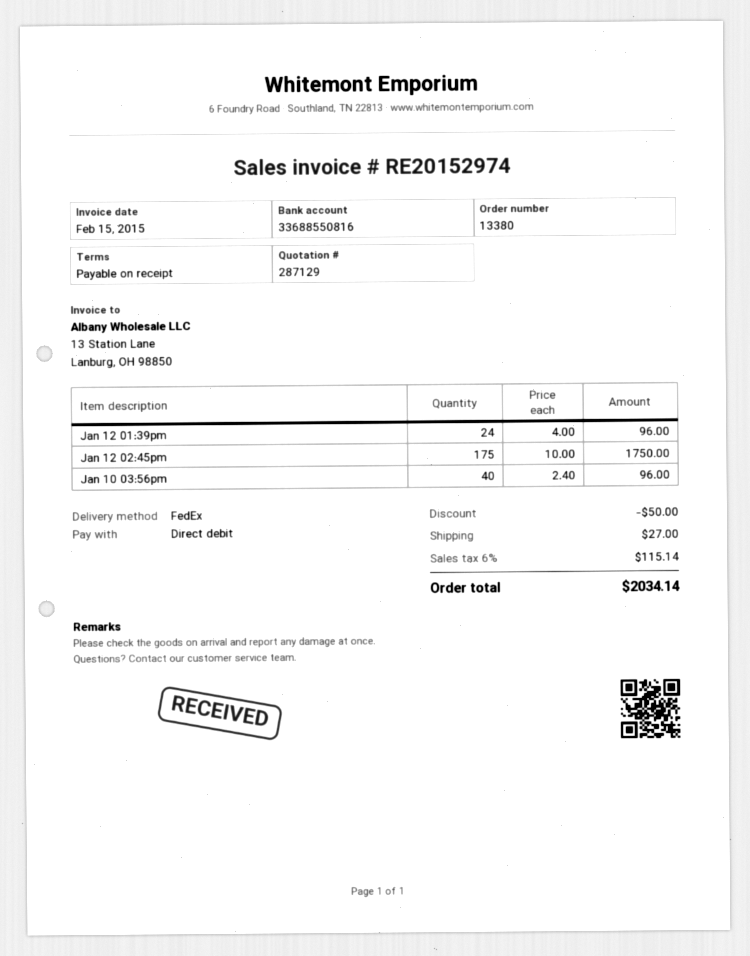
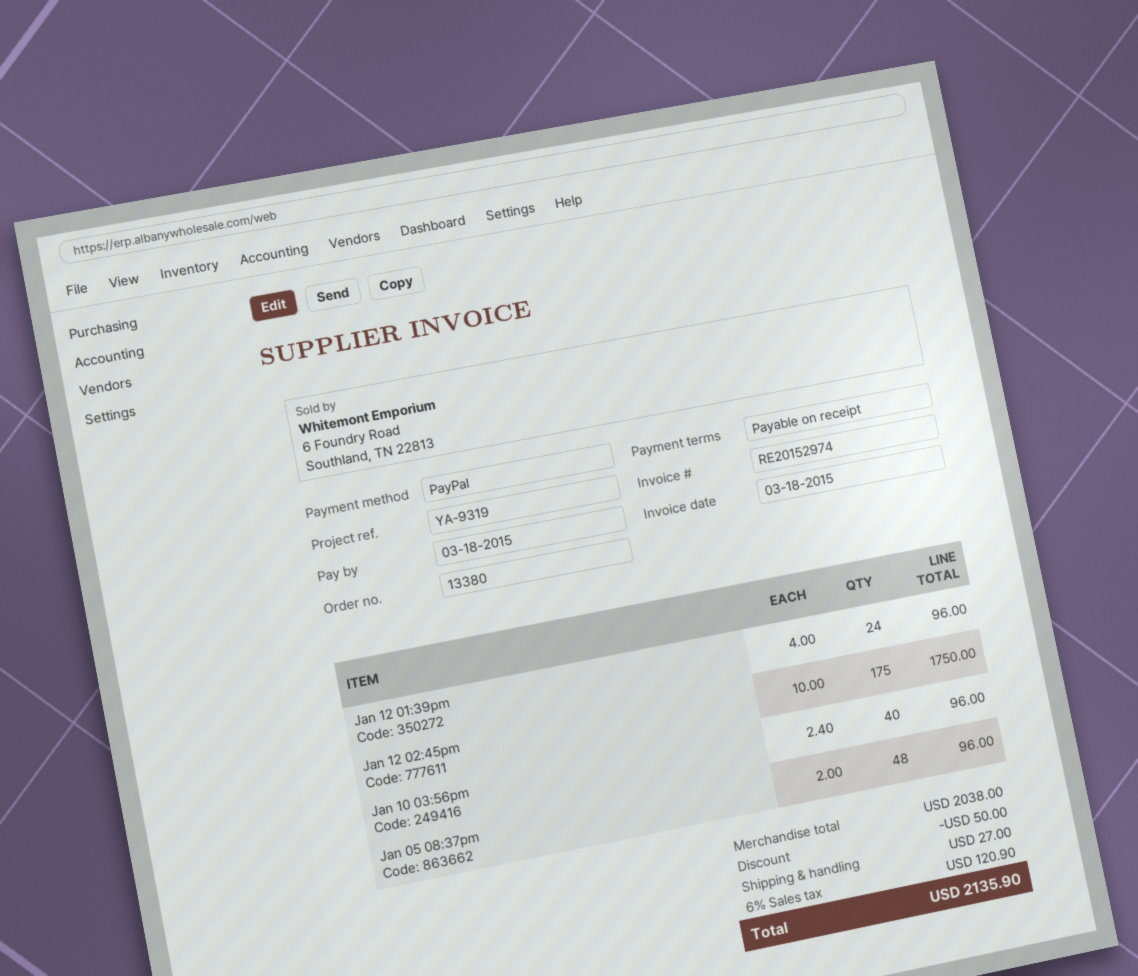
invoice date: 2015-02-15 -> 2015-03-18
payment method: direct debit -> PayPal
Jan 05 08:37pm: none -> 48 x 2.00 = 96.00
tax: 6% = 115.14 -> 6% = 120.90
total: 2034.14 -> 2135.90

